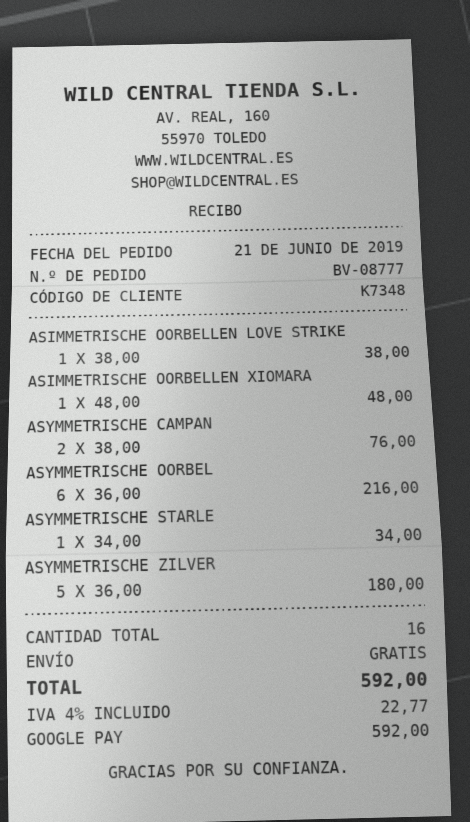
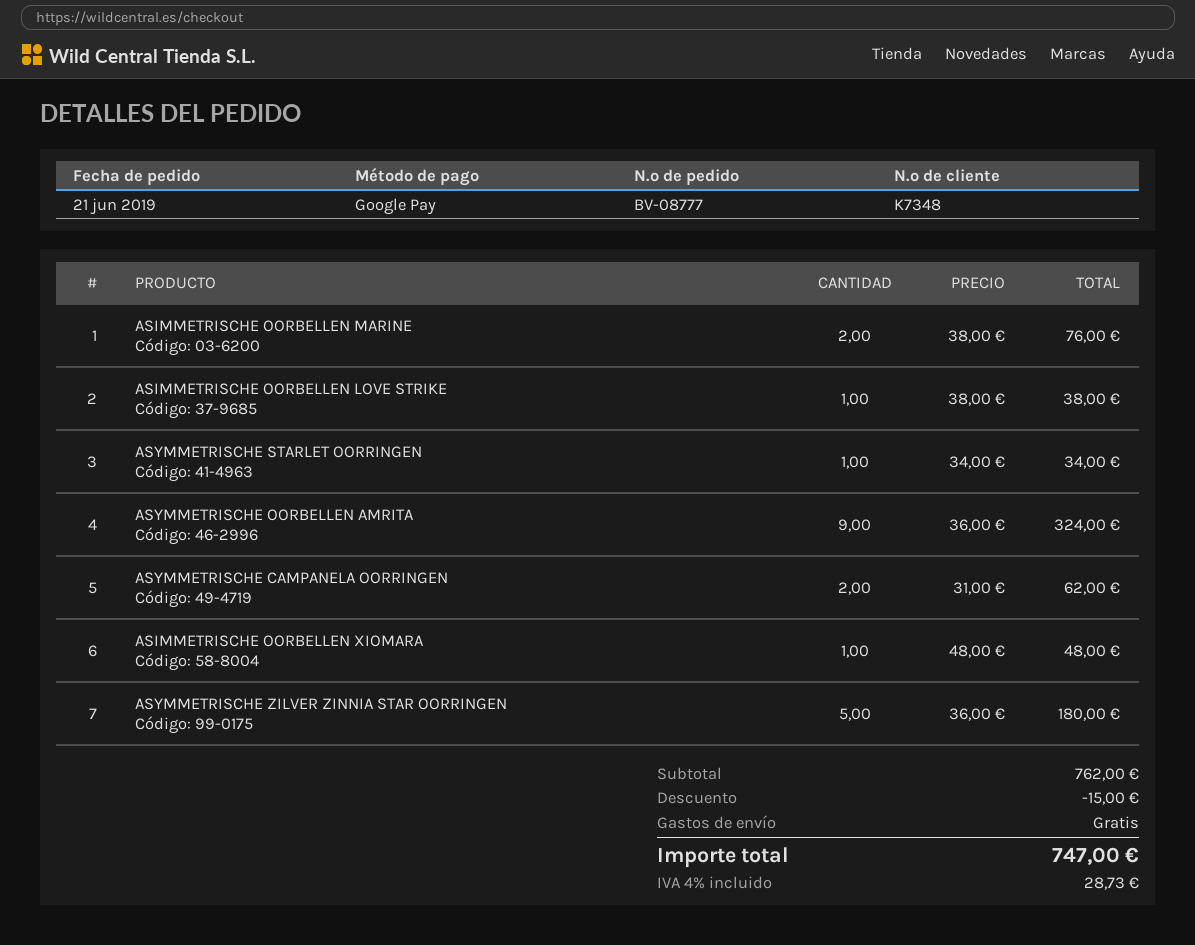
ASYMMETRISCHE CAMPAN: 2 x 38.00 = 76.00 -> 2 x 31.00 = 62.00
ASYMMETRISCHE OORBEL: 6 x 36.00 = 216.00 -> 9 x 36.00 = 324.00
ASIMMETRISCHE OORBELLEN MARINE: none -> 2 x 38.00 = 76.00
discount: none -> 15.00
tax: 4% = 22.77 -> 4% = 28.73
total: 592.00 -> 747.00

